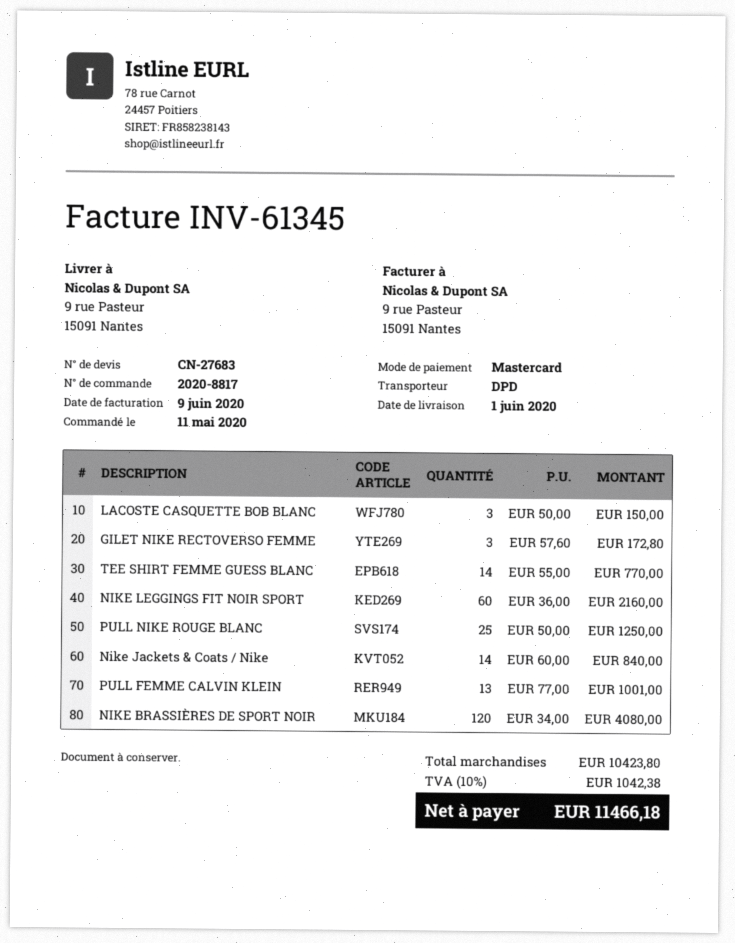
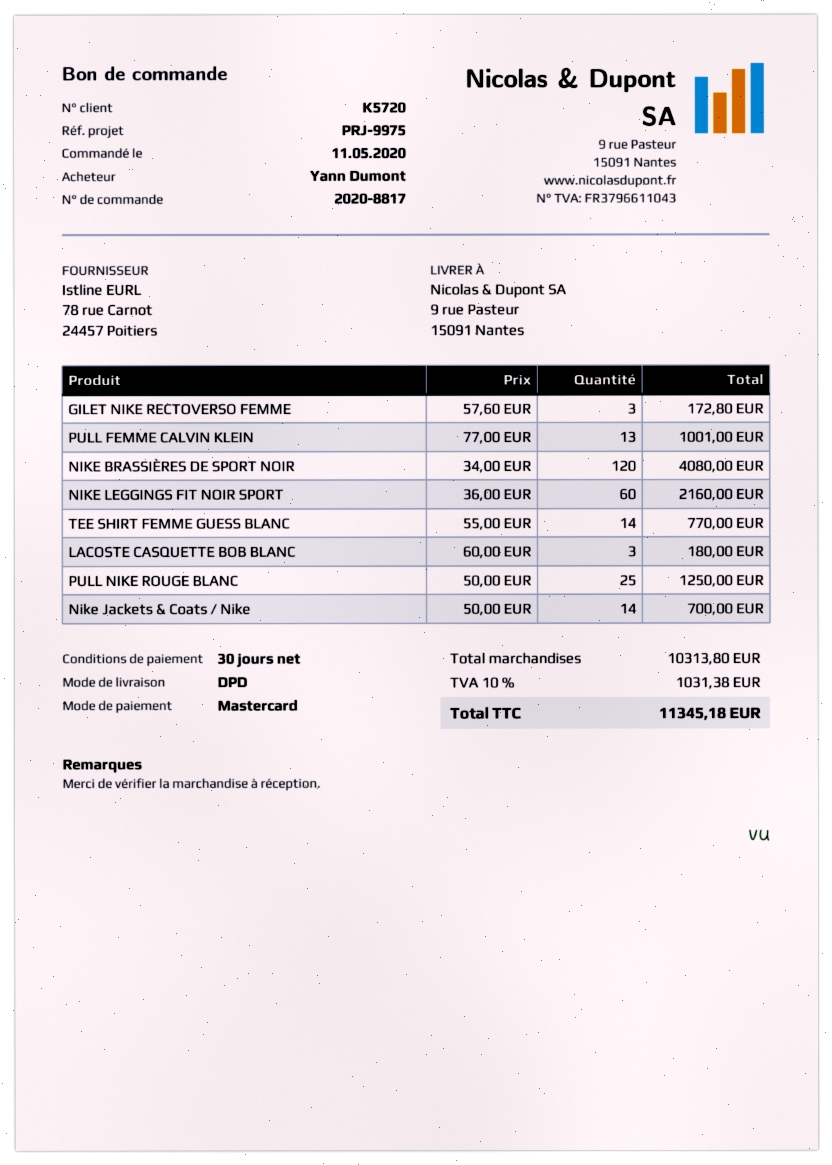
LACOSTE CASQUETTE BOB BLANC: 3 x 50.00 = 150.00 -> 3 x 60.00 = 180.00
Nike Jackets & Coats / Nike: 14 x 60.00 = 840.00 -> 14 x 50.00 = 700.00
subtotal: 10423.80 -> 10313.80
tax: 10% = 1042.38 -> 10% = 1031.38
total: 11466.18 -> 11345.18

